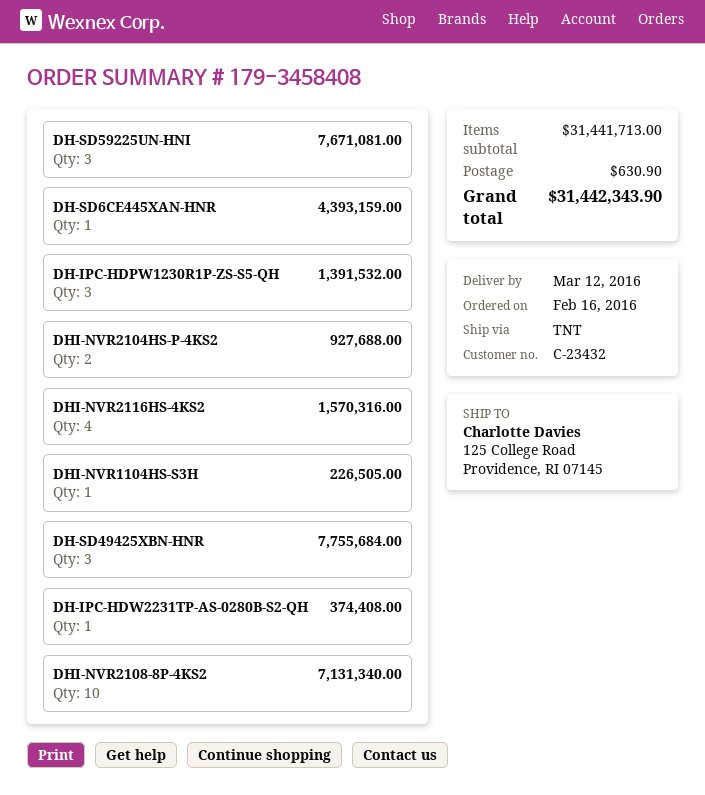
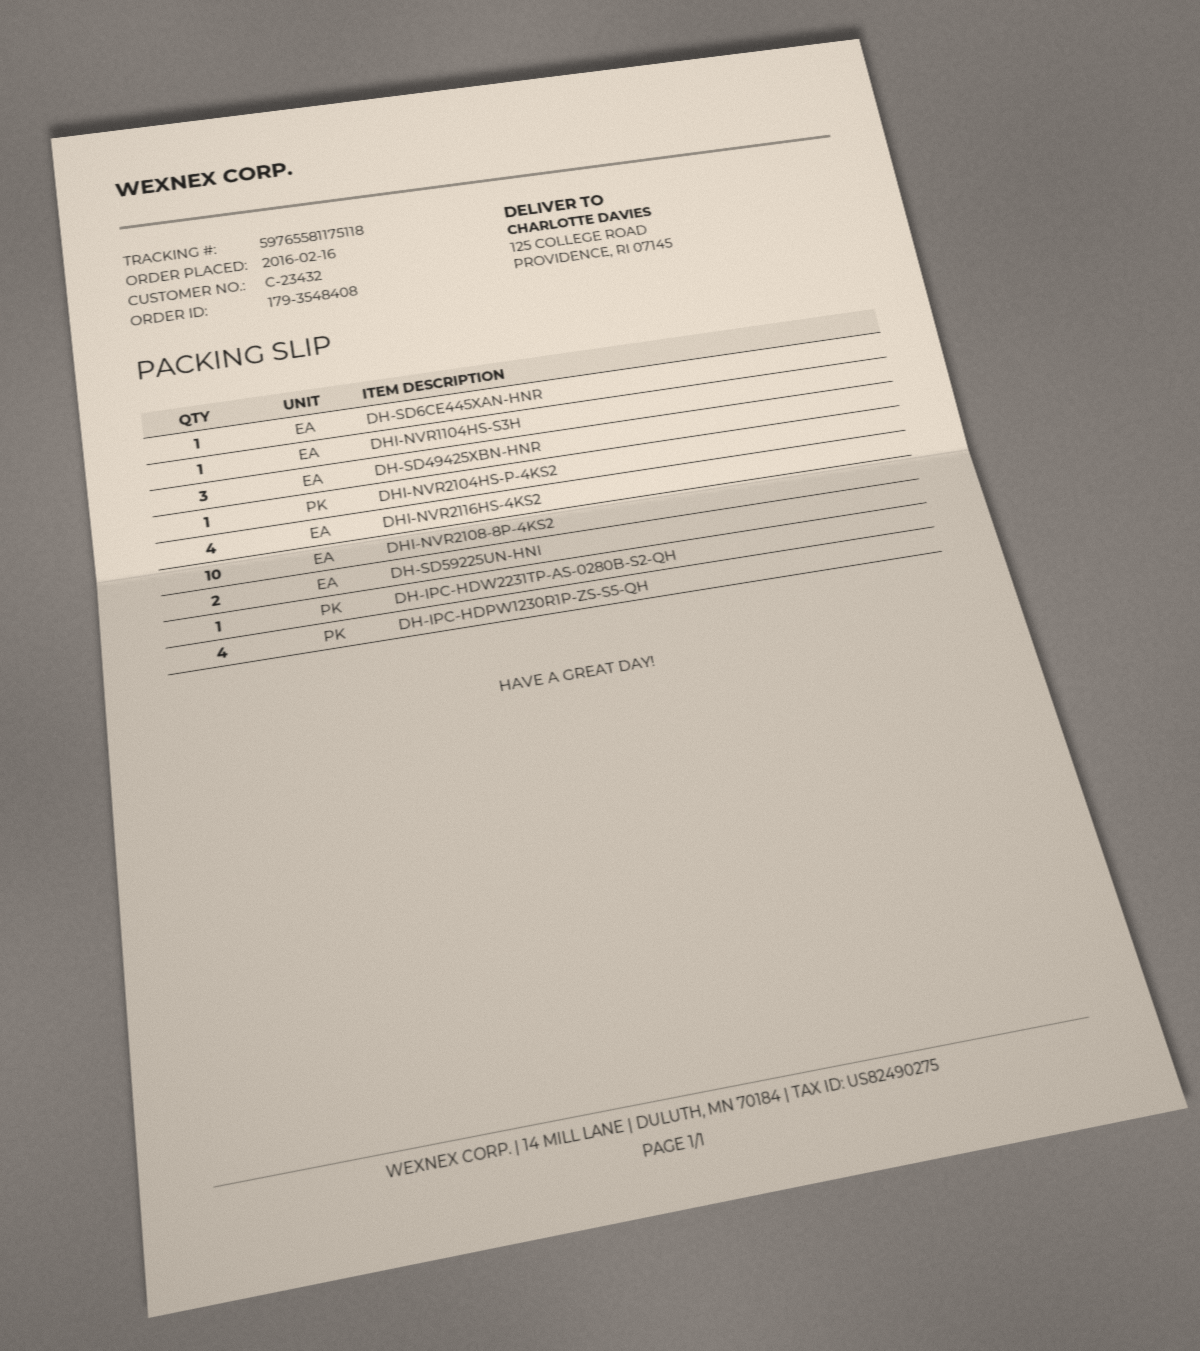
order number: 179-3458408 -> 179-3548408
DH-SD59225UN-HNI: 3 -> 2
DH-IPC-HDPW1230R1P-ZS-S5-QH: 3 -> 4
DHI-NVR2104HS-P-4KS2: 2 -> 1

